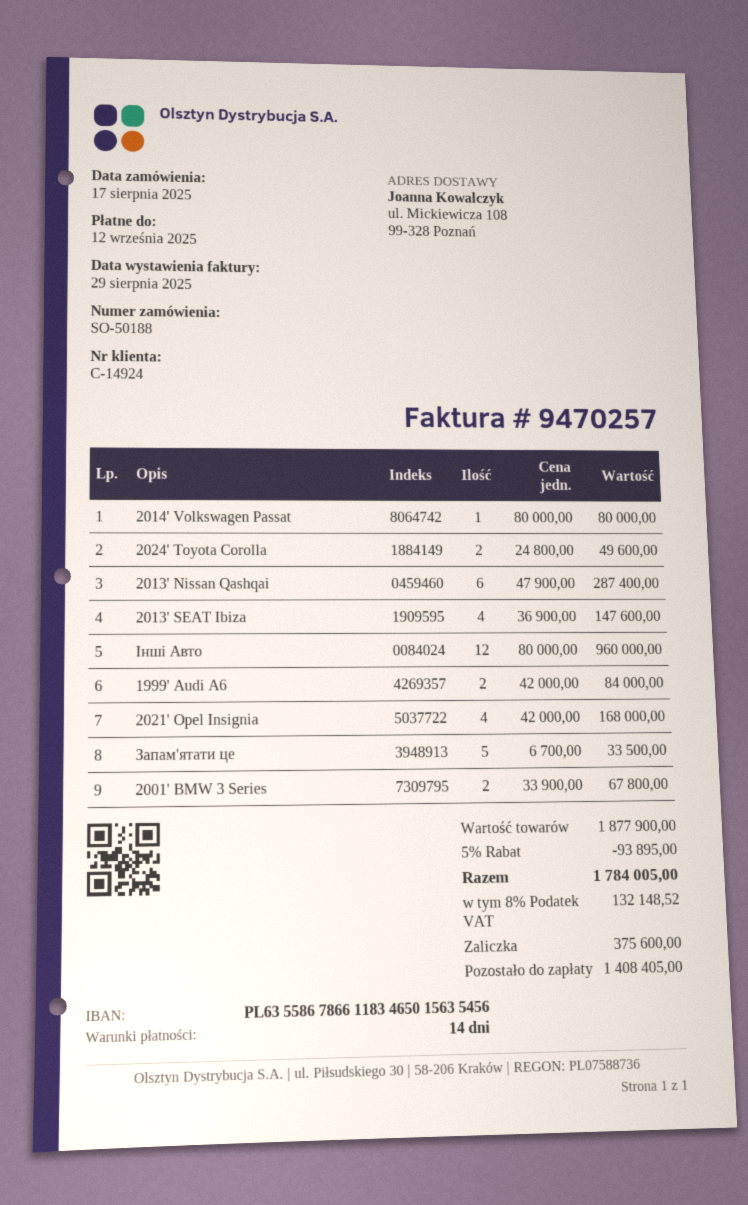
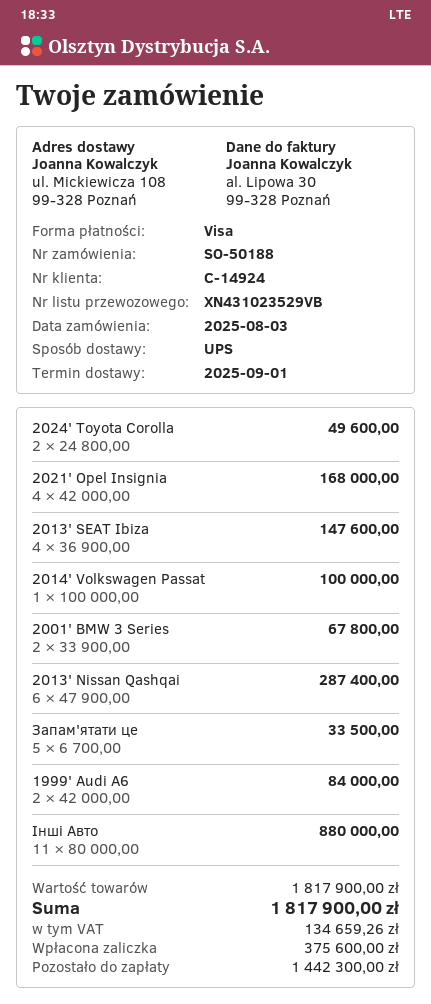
order date: 2025-08-17 -> 2025-08-03
2014' Volkswagen Passat: 1 x 80000.00 = 80000.00 -> 1 x 100000.00 = 100000.00
Інші Авто: 12 x 80000.00 = 960000.00 -> 11 x 80000.00 = 880000.00
subtotal: 1877900.00 -> 1817900.00
discount: 5% = 93895.00 -> none
tax: 132148.52 -> 134659.26
total: 1784005.00 -> 1817900.00
balance: 1408405.00 -> 1442300.00

